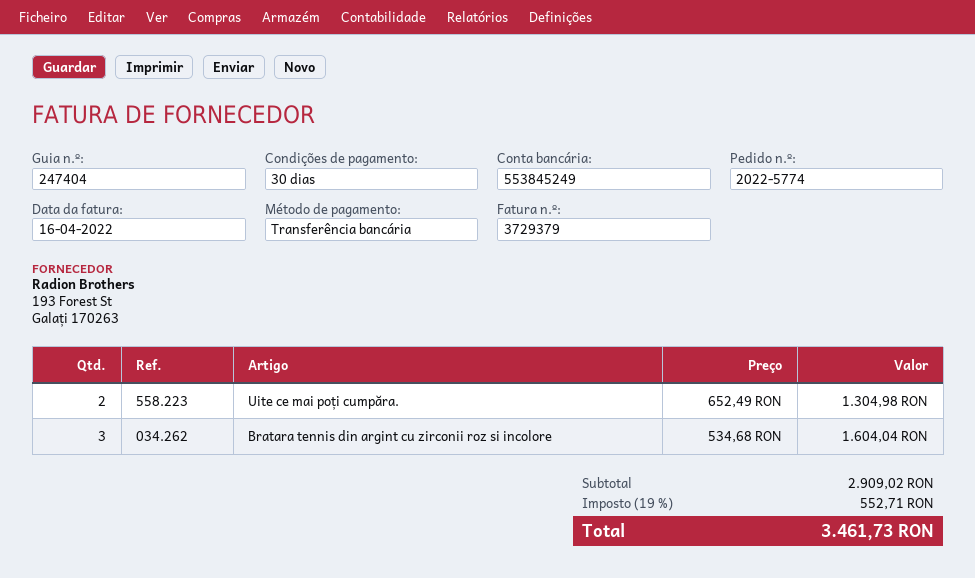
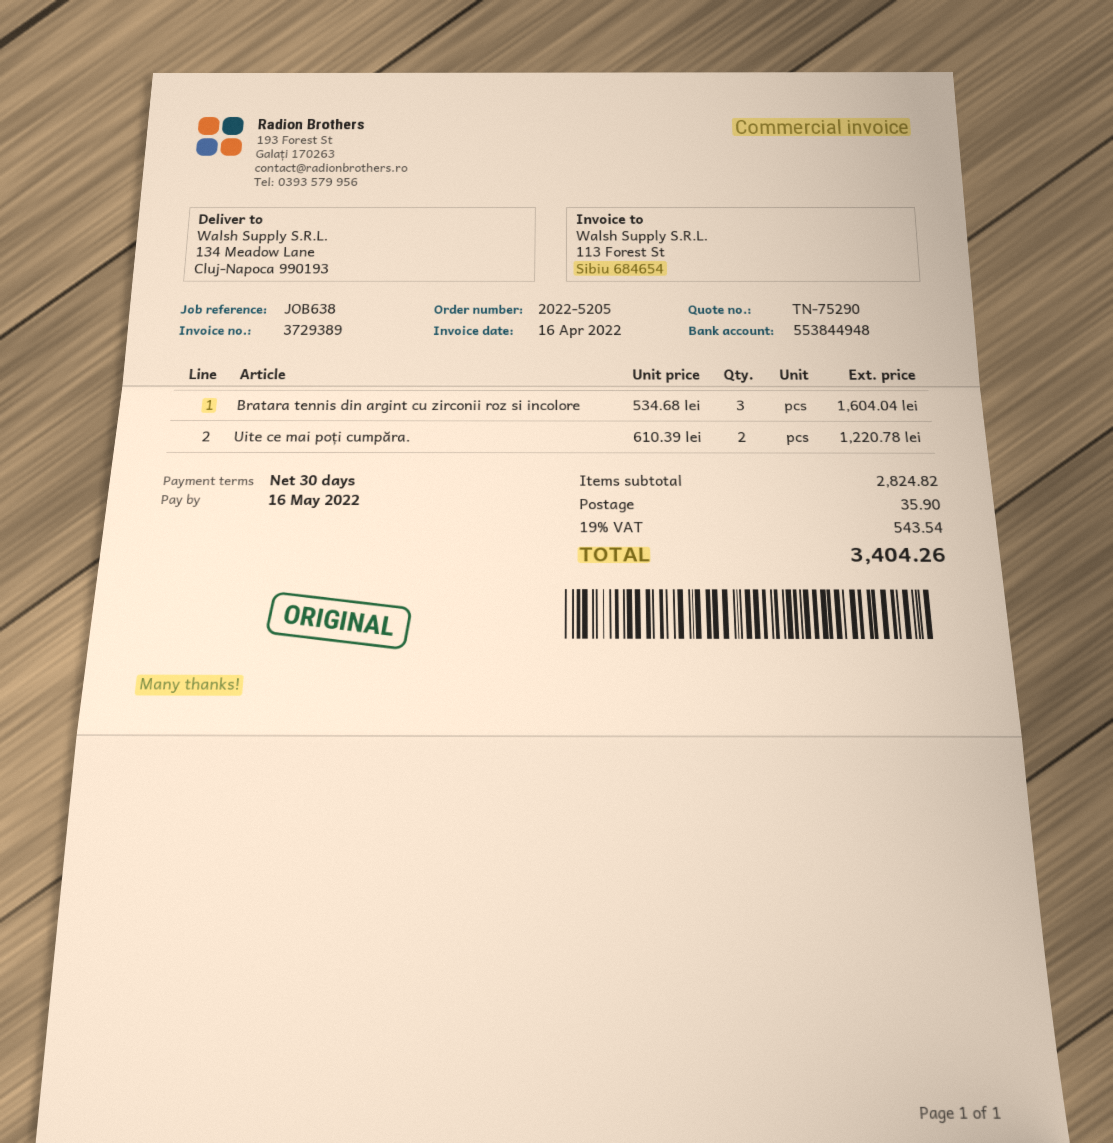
order number: 2022-5774 -> 2022-5205
invoice number: 3729379 -> 3729389
bank account: 553845249 -> 553844948
Uite ce mai poți cumpăra.: 2 x 652.49 = 1304.98 -> 2 x 610.39 = 1220.78
subtotal: 2909.02 -> 2824.82
shipping: none -> 35.90
tax: 19% = 552.71 -> 19% = 543.54
total: 3461.73 -> 3404.26

